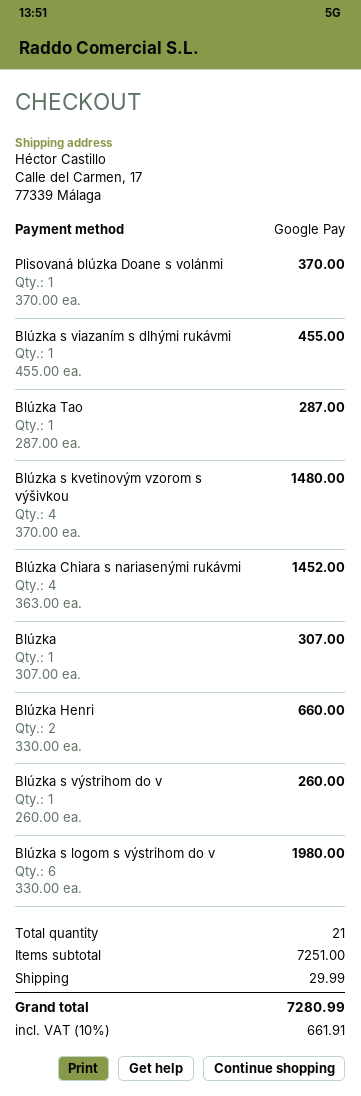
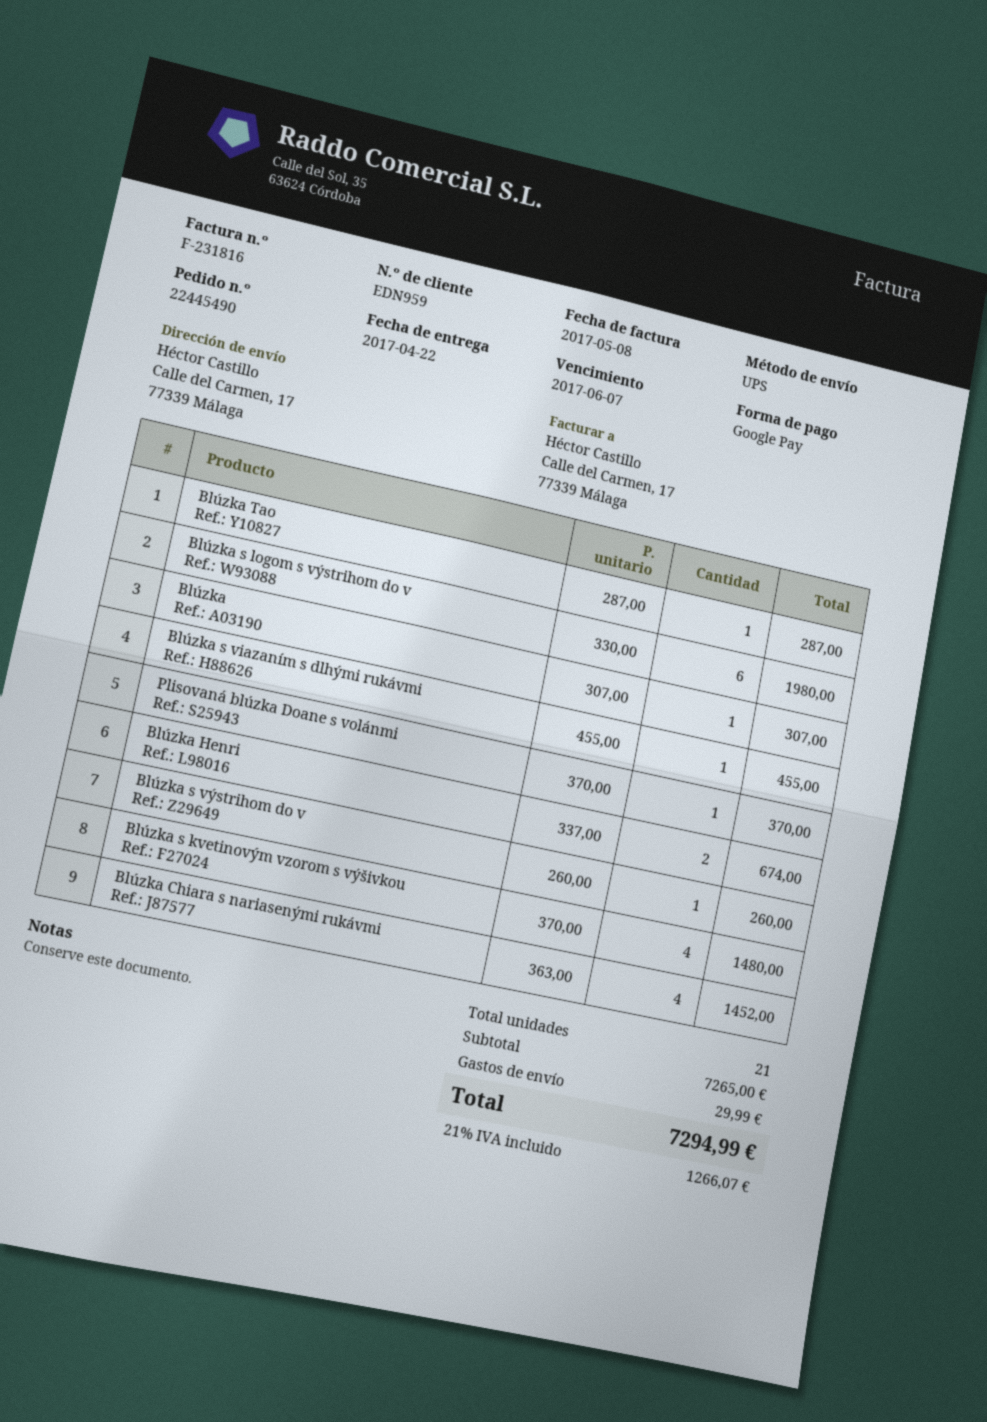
Blúzka Henri: 2 x 330.00 = 660.00 -> 2 x 337.00 = 674.00
subtotal: 7251.00 -> 7265.00
tax: 10% = 661.91 -> 21% = 1266.07
total: 7280.99 -> 7294.99

